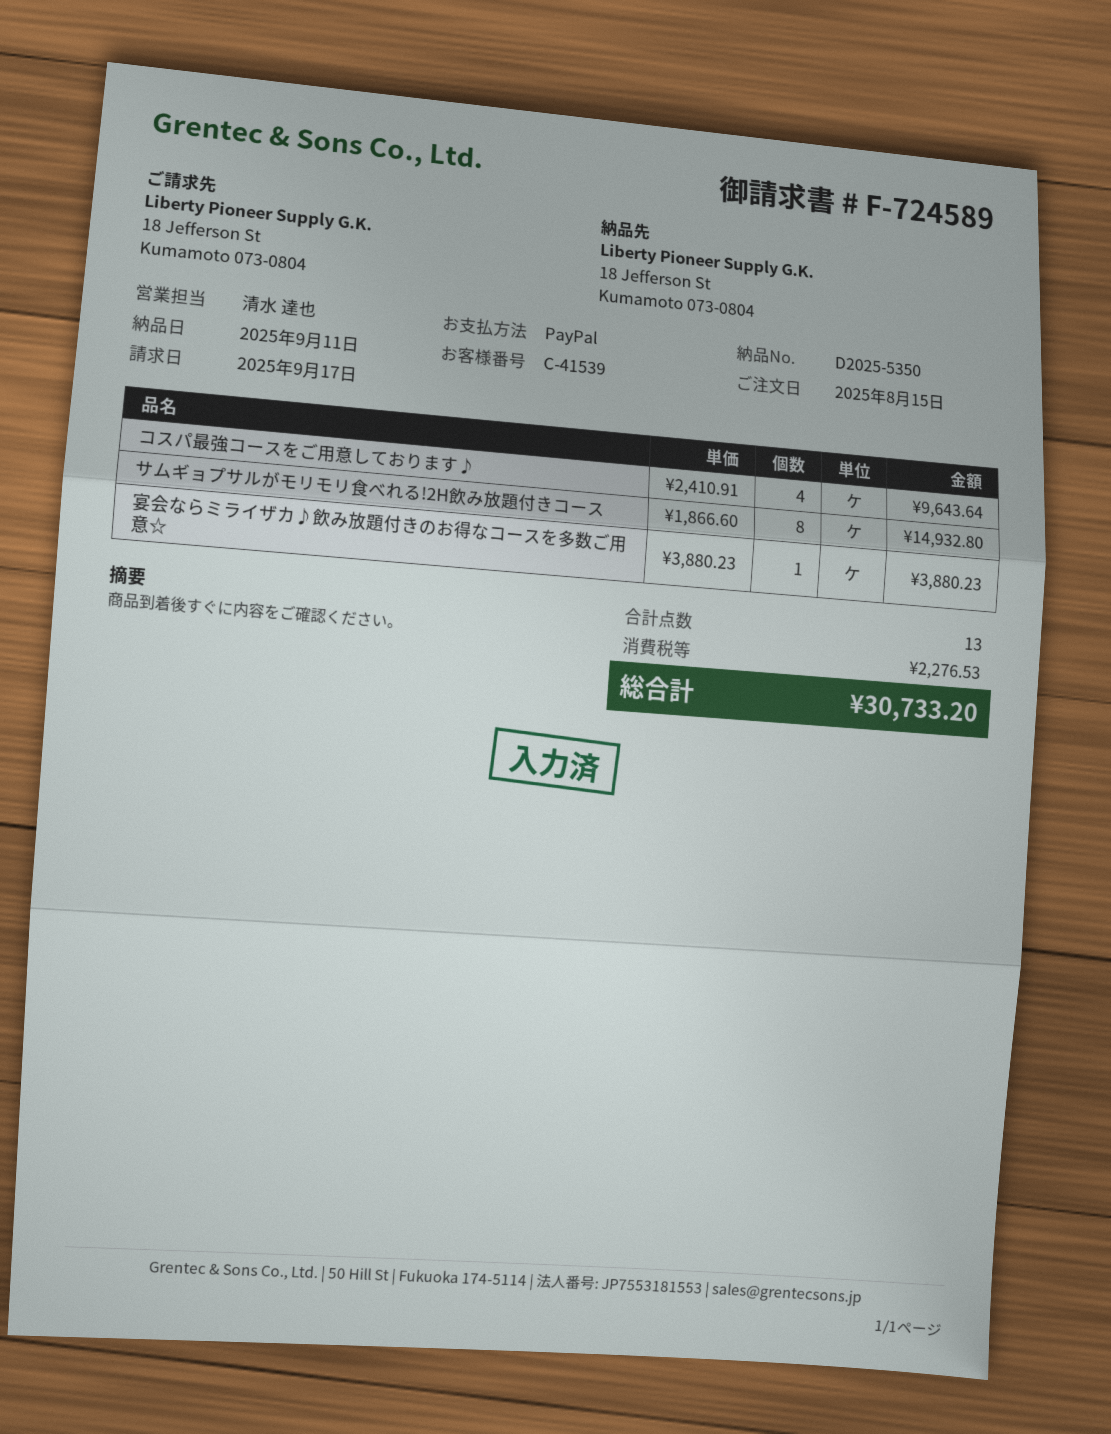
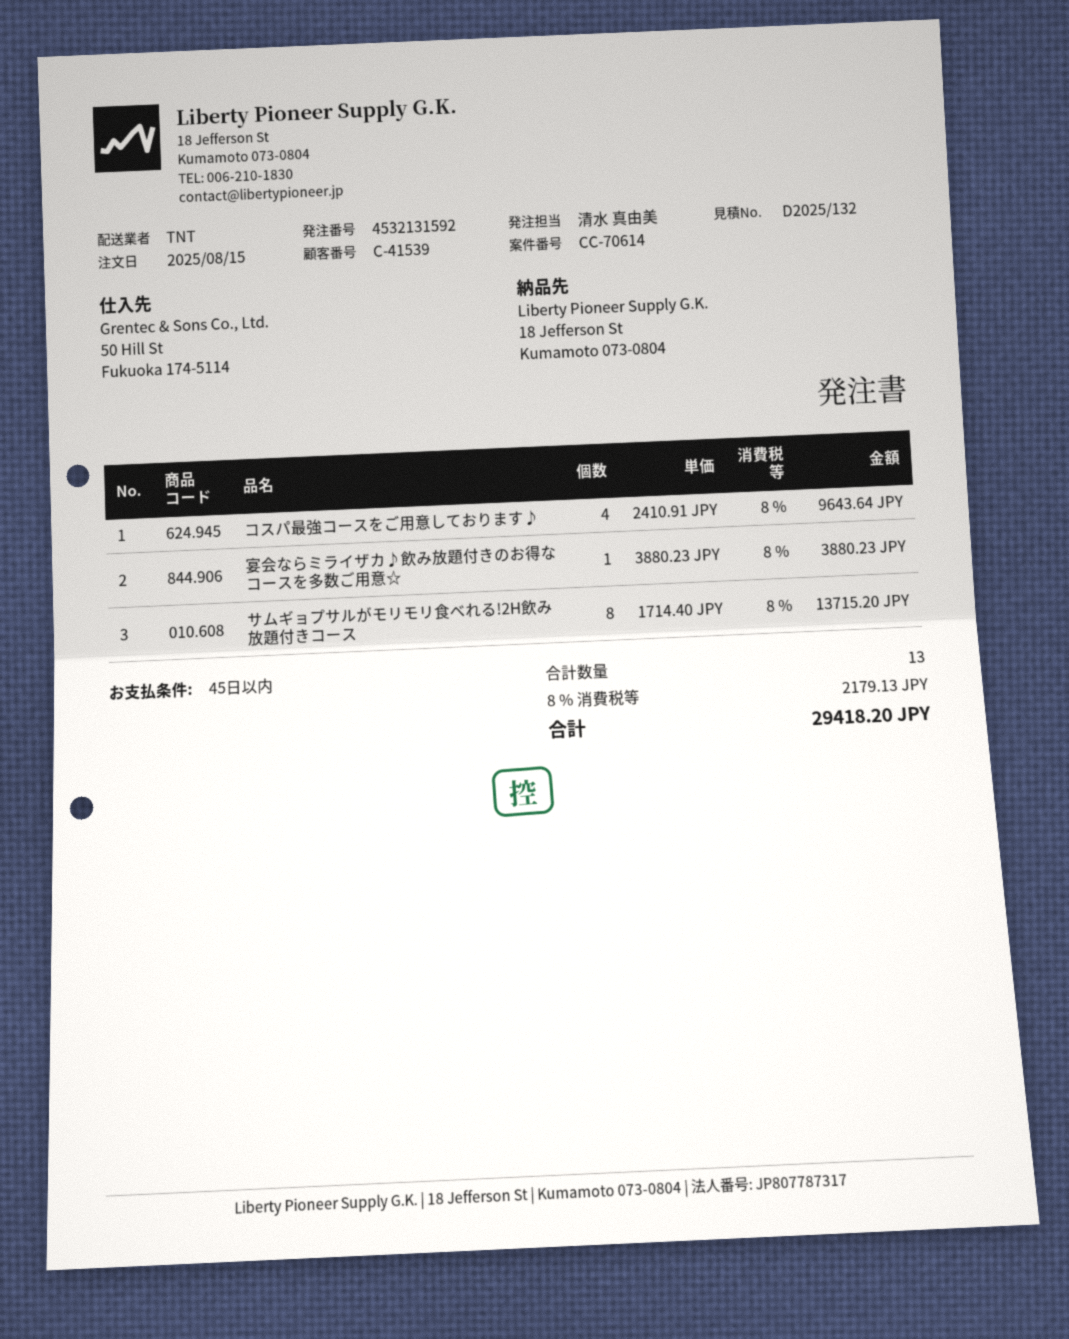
サムギョプサルがモリモリ食べれる!2H飲み放題付きコース: 8 x 1866.60 = 14932.80 -> 8 x 1714.40 = 13715.20
tax: 2276.53 -> 2179.13
total: 30733.20 -> 29418.20

